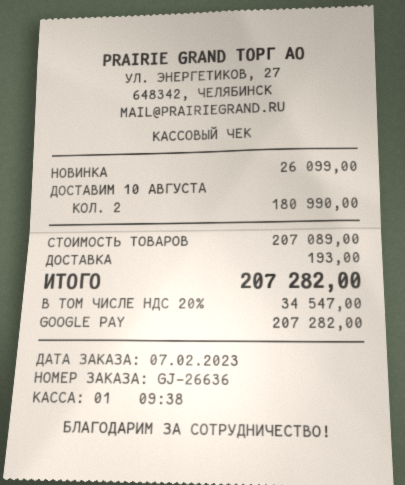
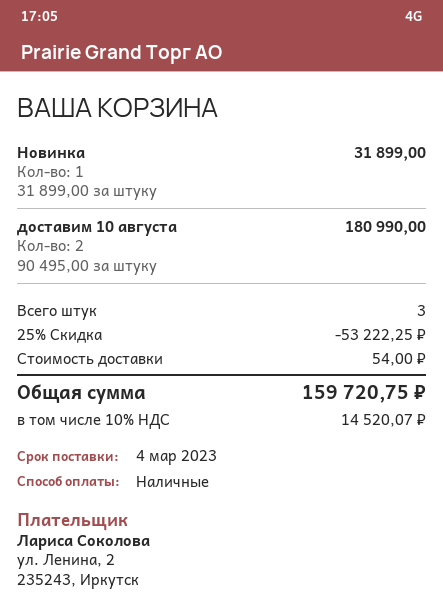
payment method: Google Pay -> cash
НОВИНКА: 1 for 26099.00 -> 1 for 31899.00
discount: none -> 25% = 53222.25
shipping: 193.00 -> 54.00
tax: 20% = 34547.00 -> 10% = 14520.07
total: 207282.00 -> 159720.75

